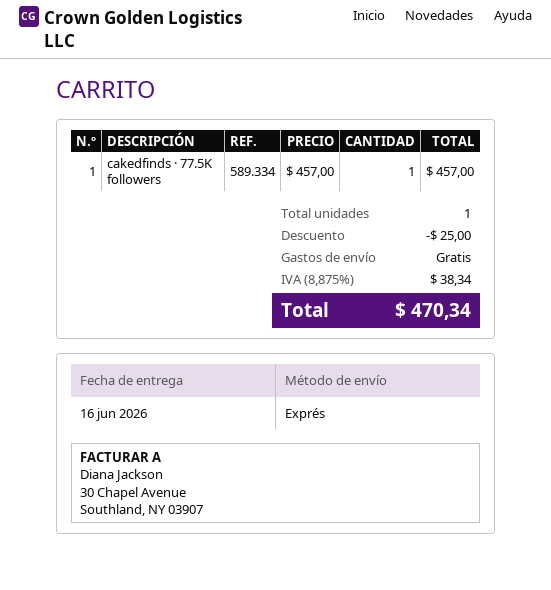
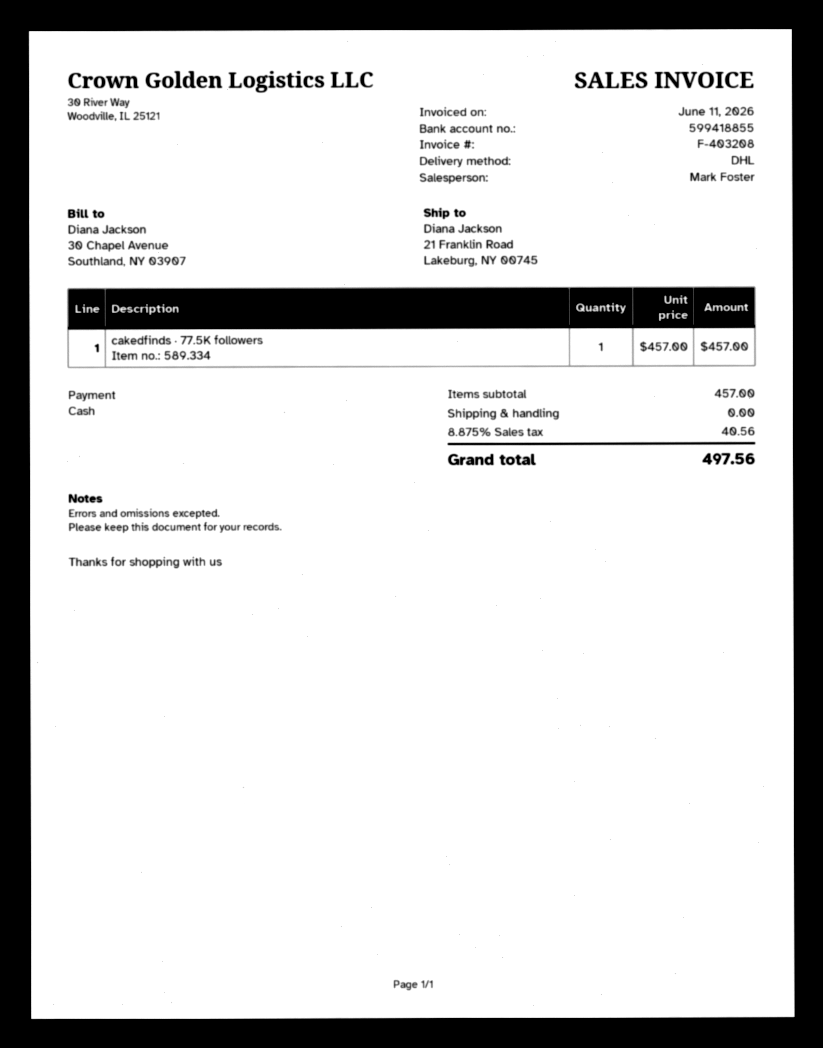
shipping method: express -> DHL
discount: 25.00 -> none
tax: 8.875% = 38.34 -> 8.875% = 40.56
total: 470.34 -> 497.56

